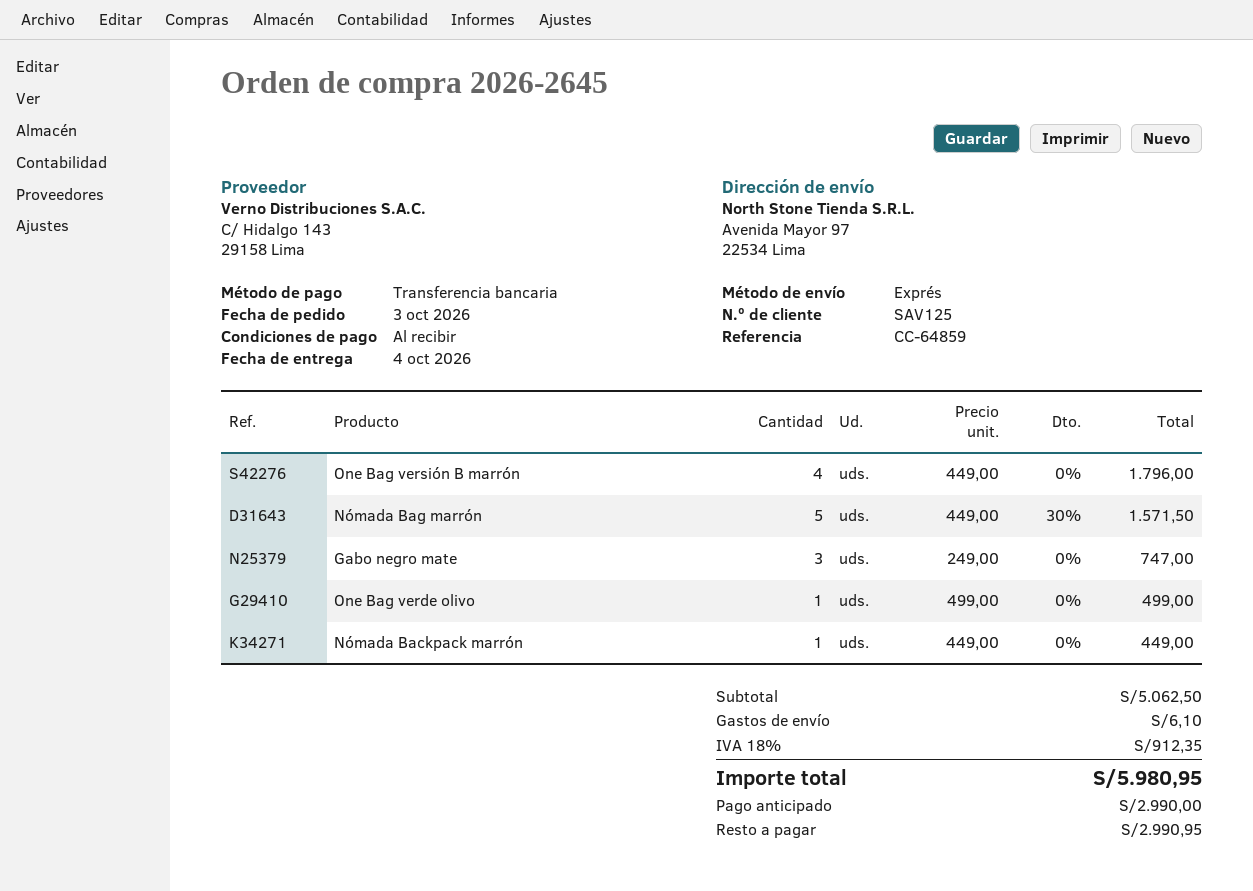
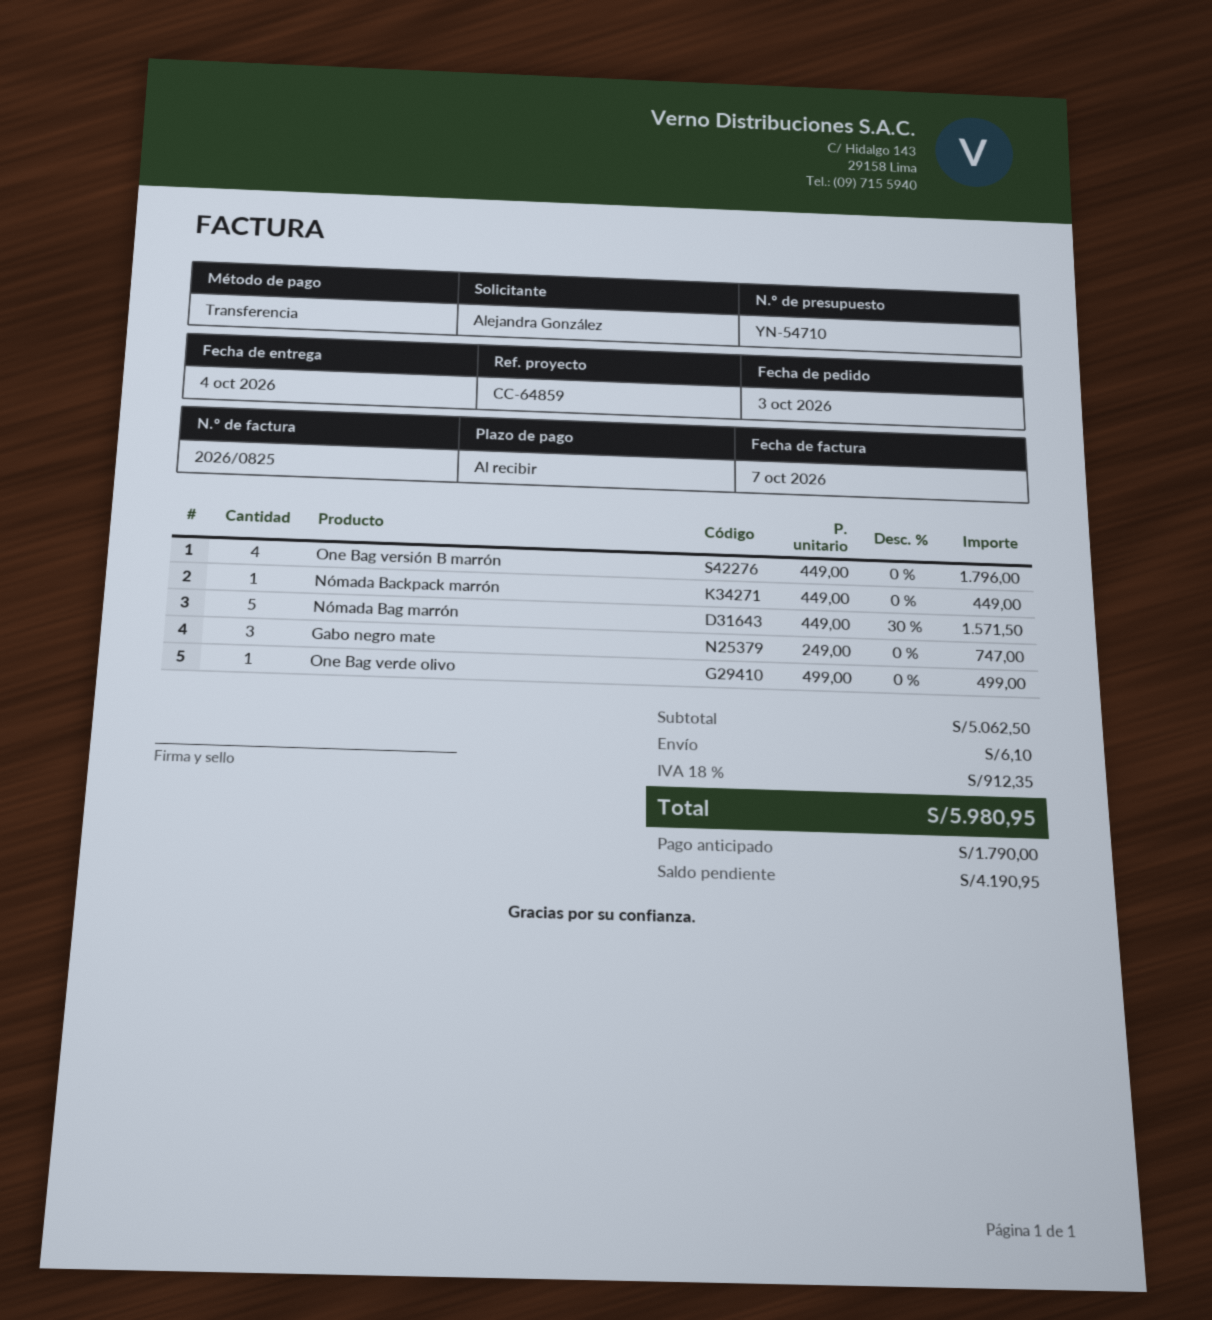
deposit: 2990.00 -> 1790.00
balance: 2990.95 -> 4190.95

